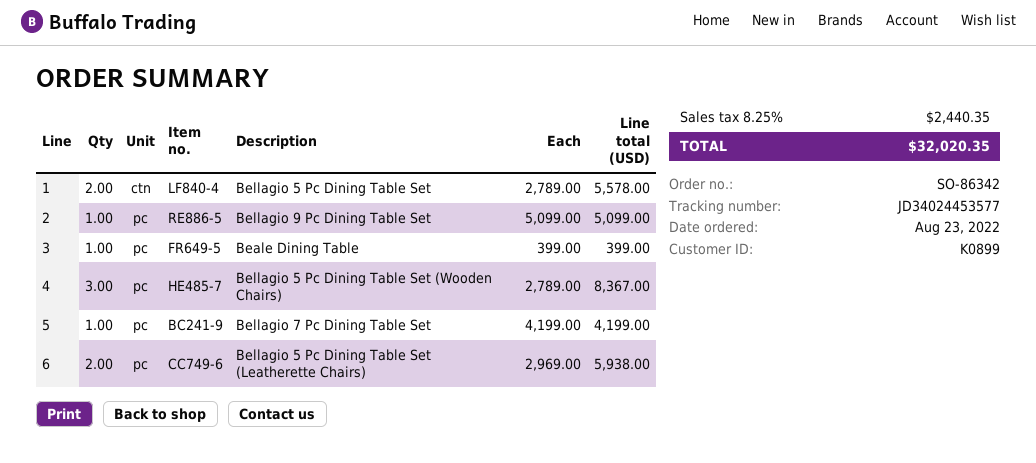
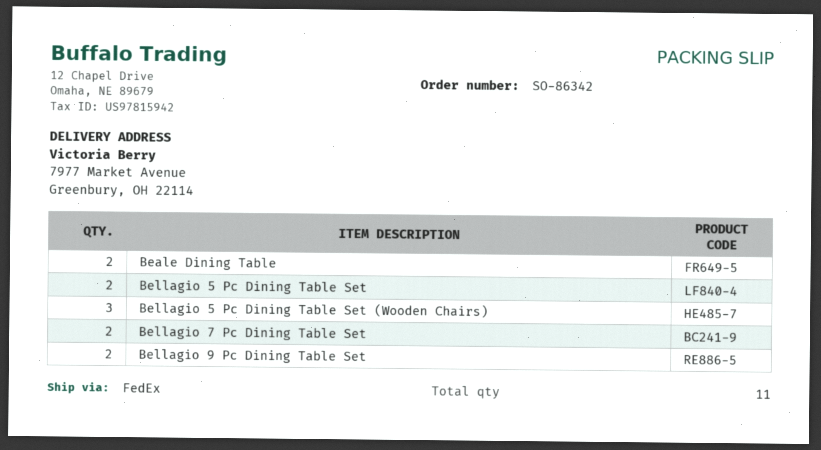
Bellagio 9 Pc Dining Table Set: 1 -> 2
Beale Dining Table: 1 -> 2
Bellagio 7 Pc Dining Table Set: 1 -> 2
Bellagio 5 Pc Dining Table Set (Leatherette Chairs): 2 -> none

